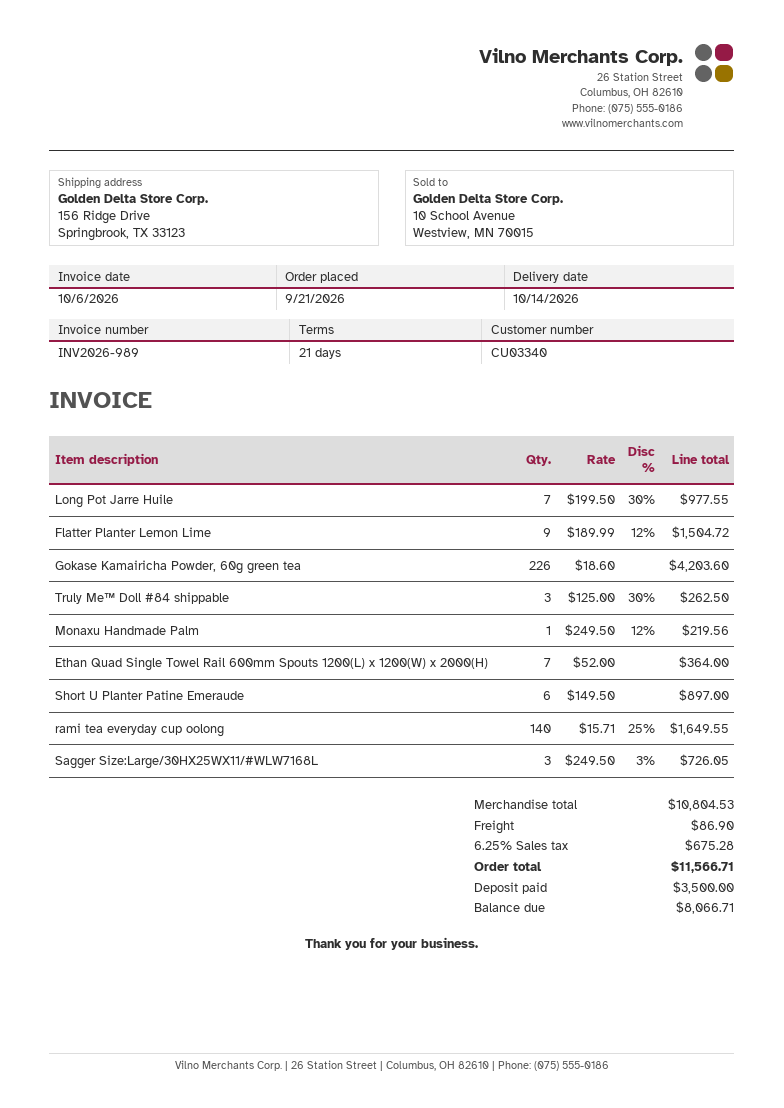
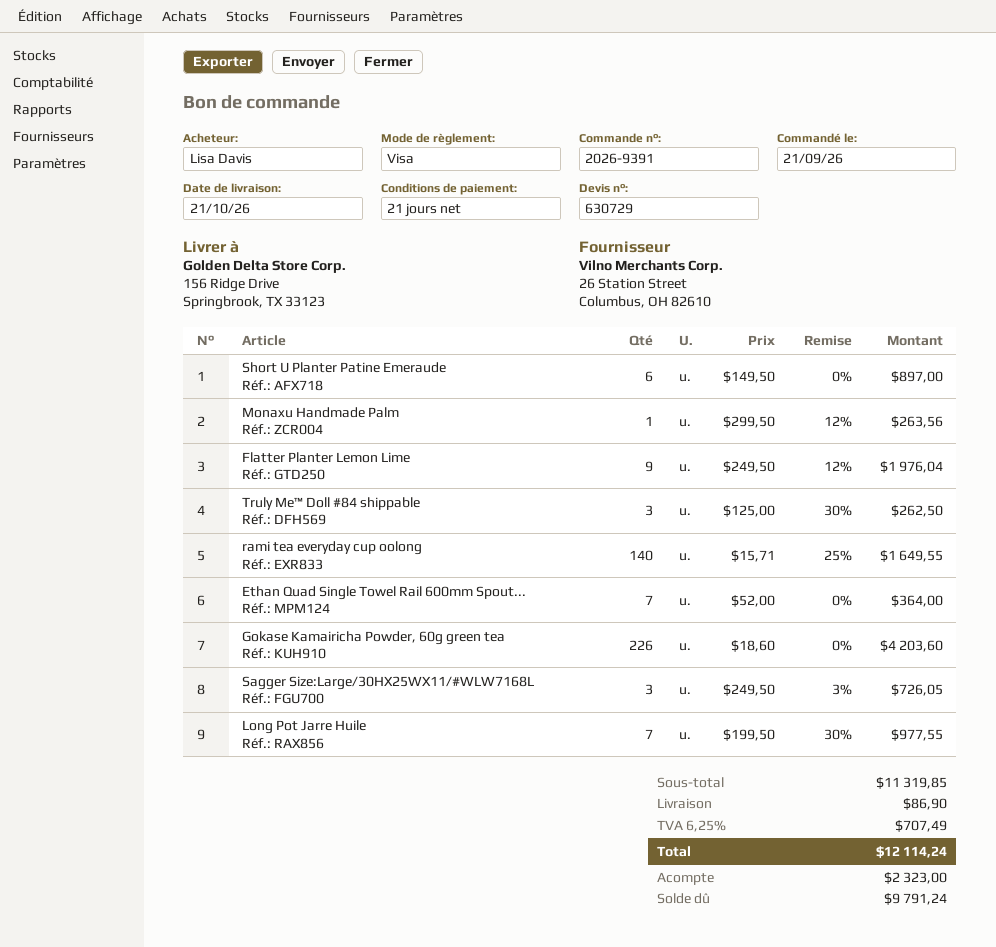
delivery date: 2026-10-14 -> 2026-10-21
Flatter Planter Lemon Lime: 9 x 189.99 - 12% = 1504.72 -> 9 x 249.50 - 12% = 1976.04
Monaxu Handmade Palm: 1 x 249.50 - 12% = 219.56 -> 1 x 299.50 - 12% = 263.56
subtotal: 10804.53 -> 11319.85
tax: 6.25% = 675.28 -> 6.25% = 707.49
total: 11566.71 -> 12114.24
deposit: 3500.00 -> 2323.00
balance: 8066.71 -> 9791.24

